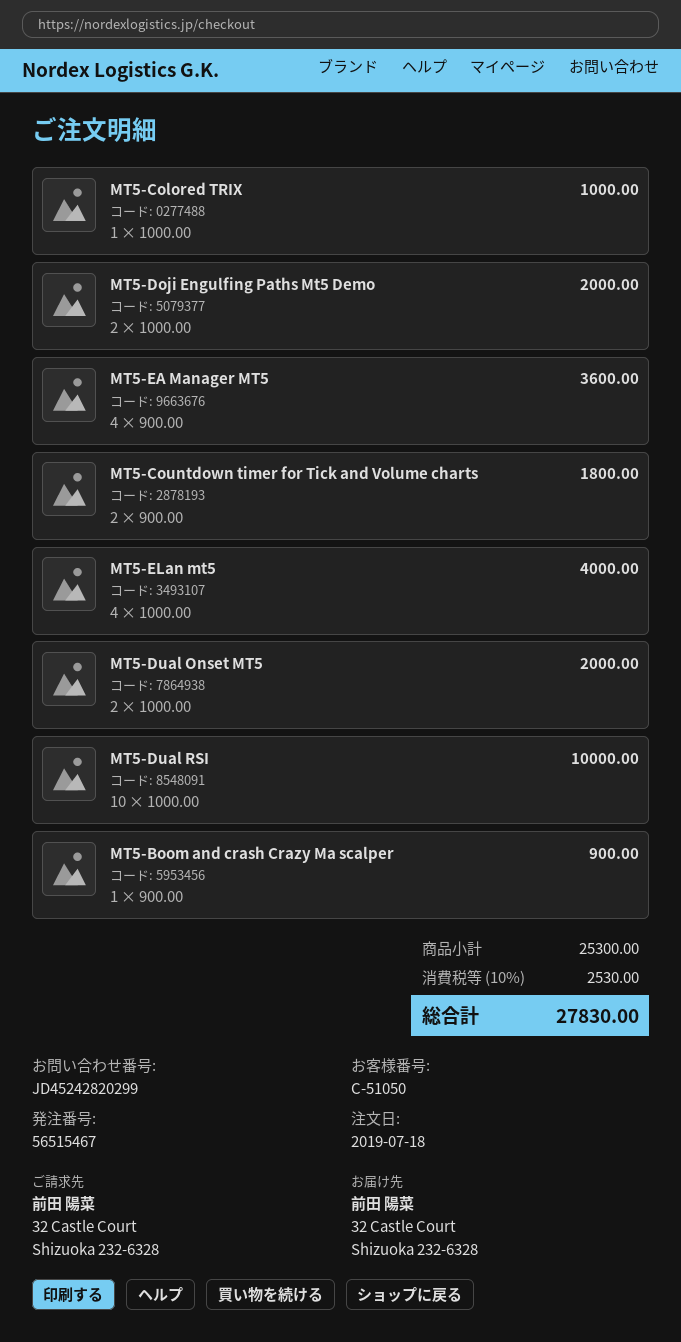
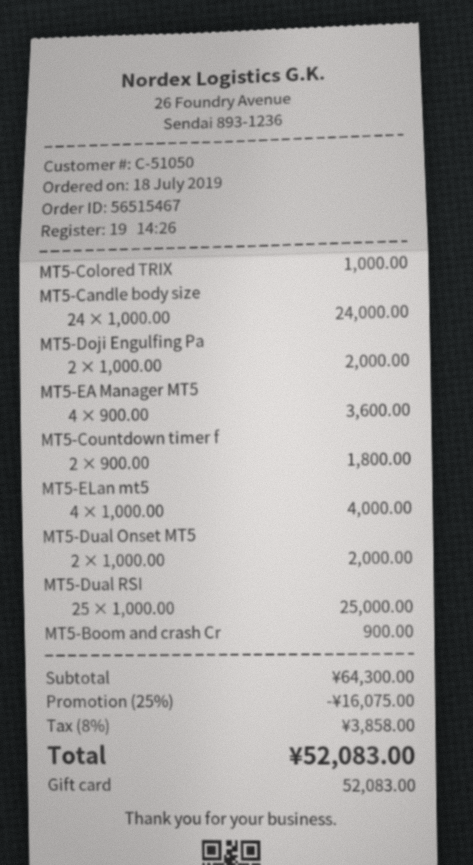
MT5-Dual RSI: 10 x 1000.00 = 10000.00 -> 25 x 1000.00 = 25000.00
MT5-Candle body size: none -> 24 x 1000.00 = 24000.00
subtotal: 25300.00 -> 64300.00
discount: none -> 25% = 16075.00
tax: 10% = 2530.00 -> 8% = 3858.00
total: 27830.00 -> 52083.00

